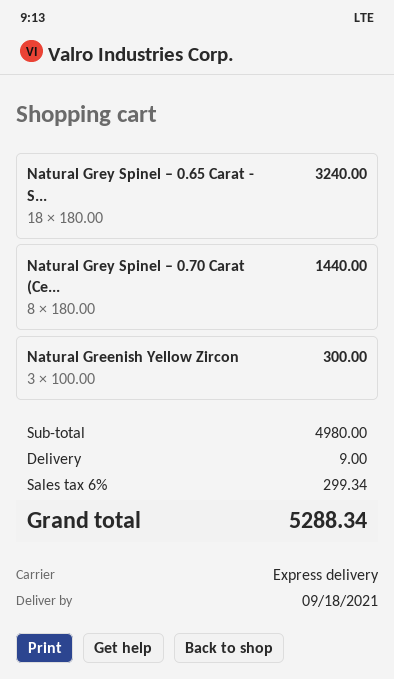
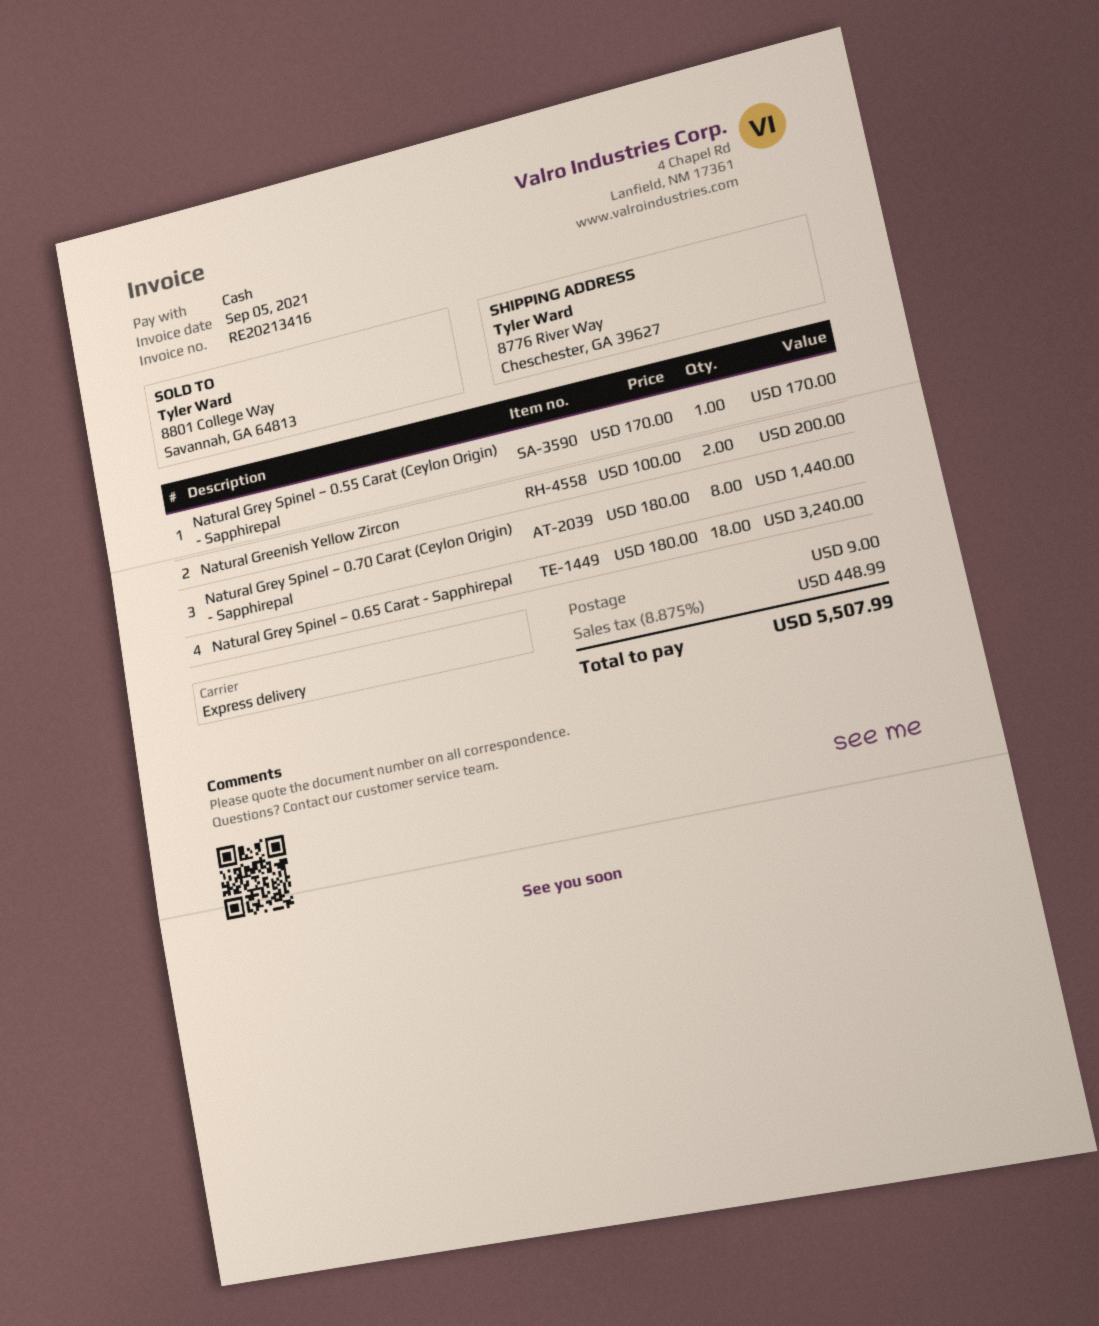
Natural Greenish Yellow Zircon: 3 x 100.00 = 300.00 -> 2 x 100.00 = 200.00
Natural Grey Spinel – 0.55 Carat (Ceylon Origin) - Sapphirepal: none -> 1 x 170.00 = 170.00
tax: 6% = 299.34 -> 8.875% = 448.99
total: 5288.34 -> 5507.99

